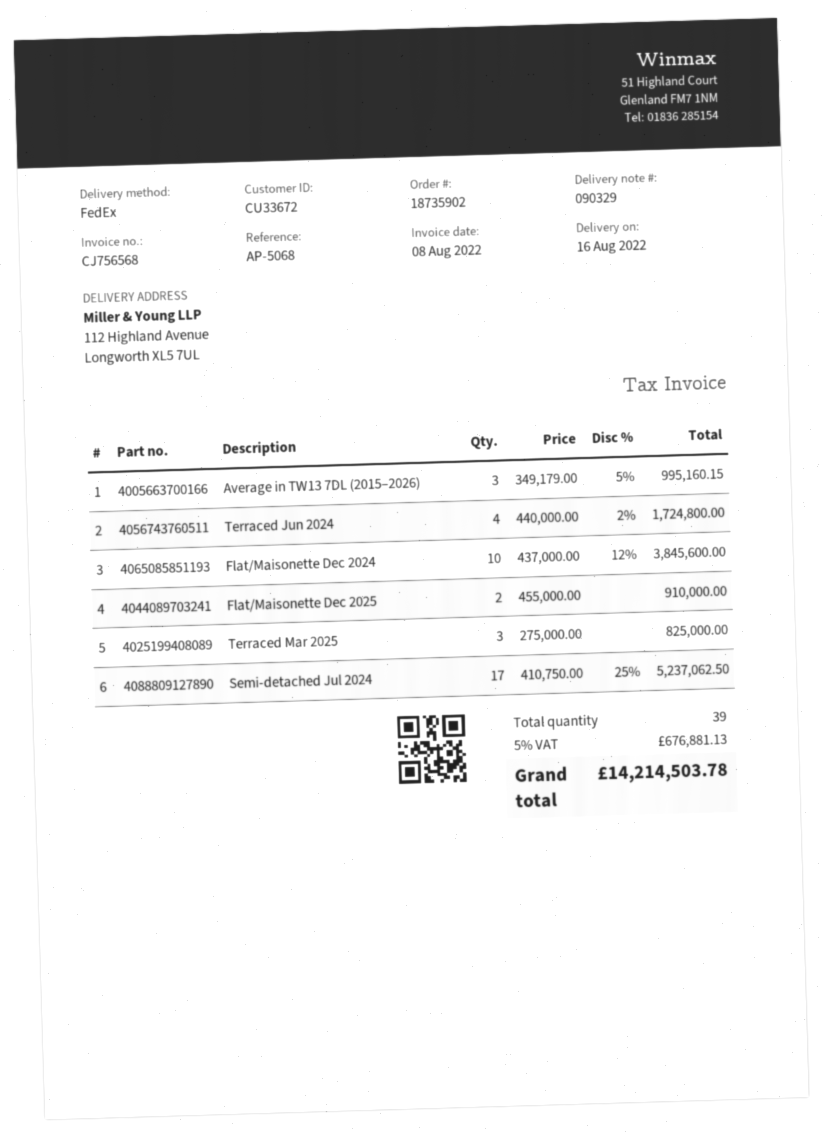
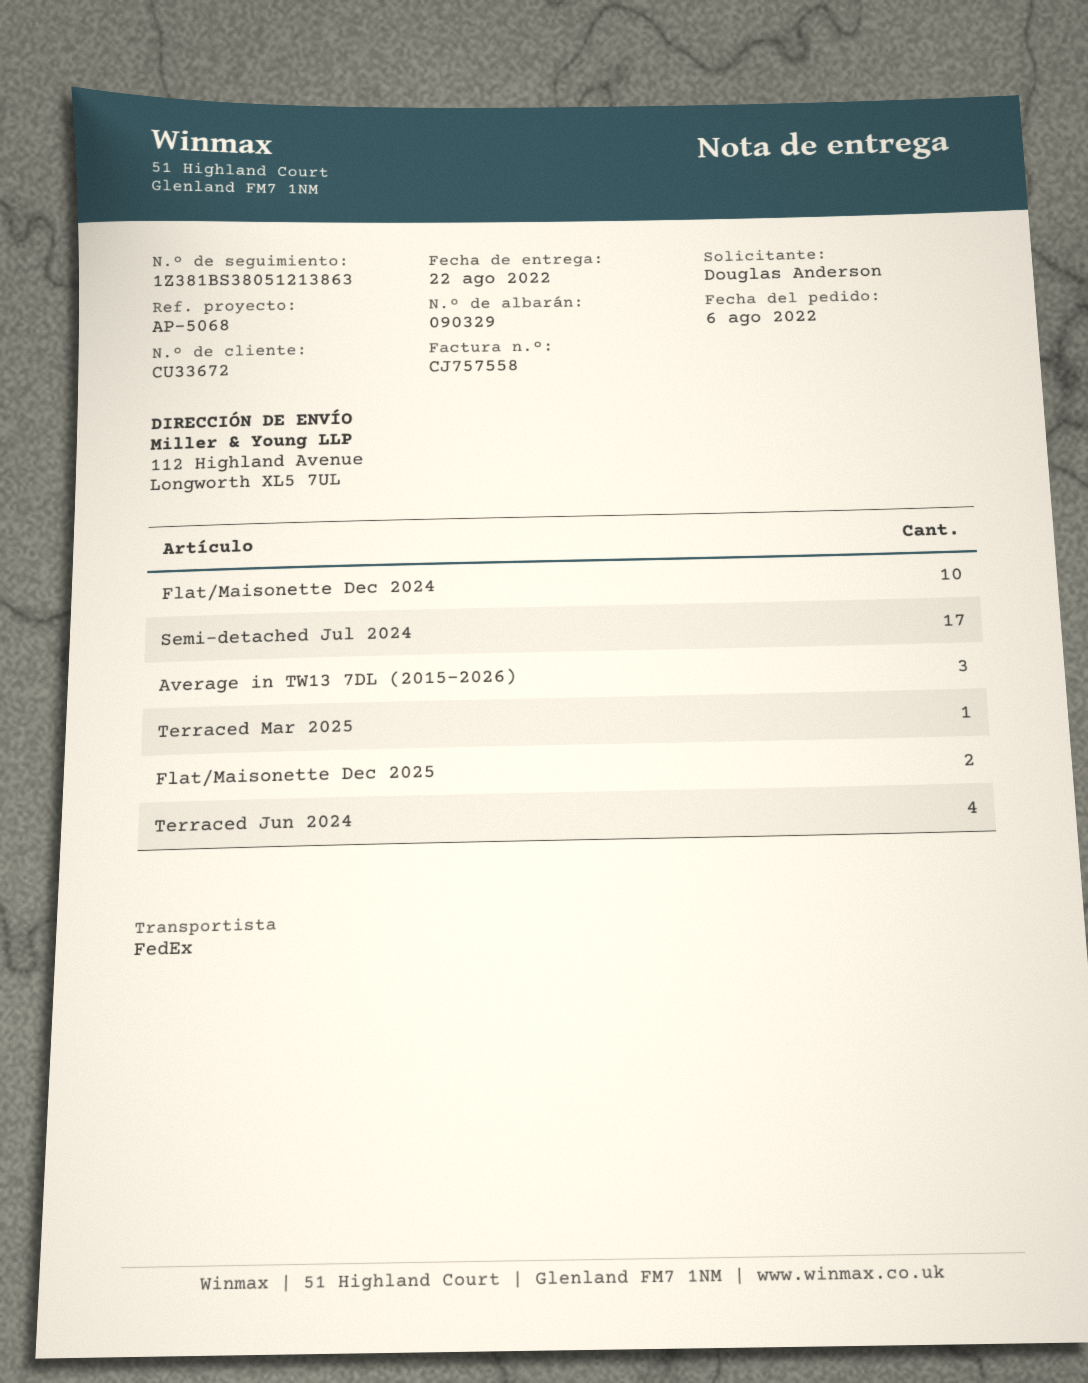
delivery date: 2022-08-16 -> 2022-08-22
invoice number: CJ756568 -> CJ757558
Terraced Mar 2025: 3 -> 1

